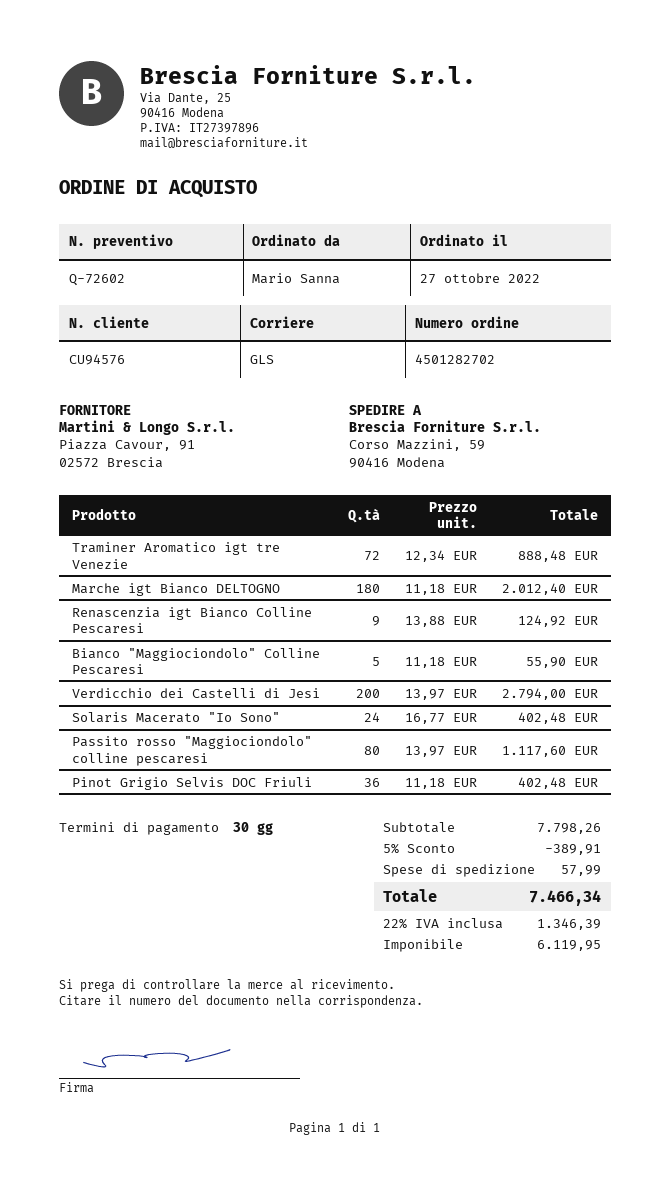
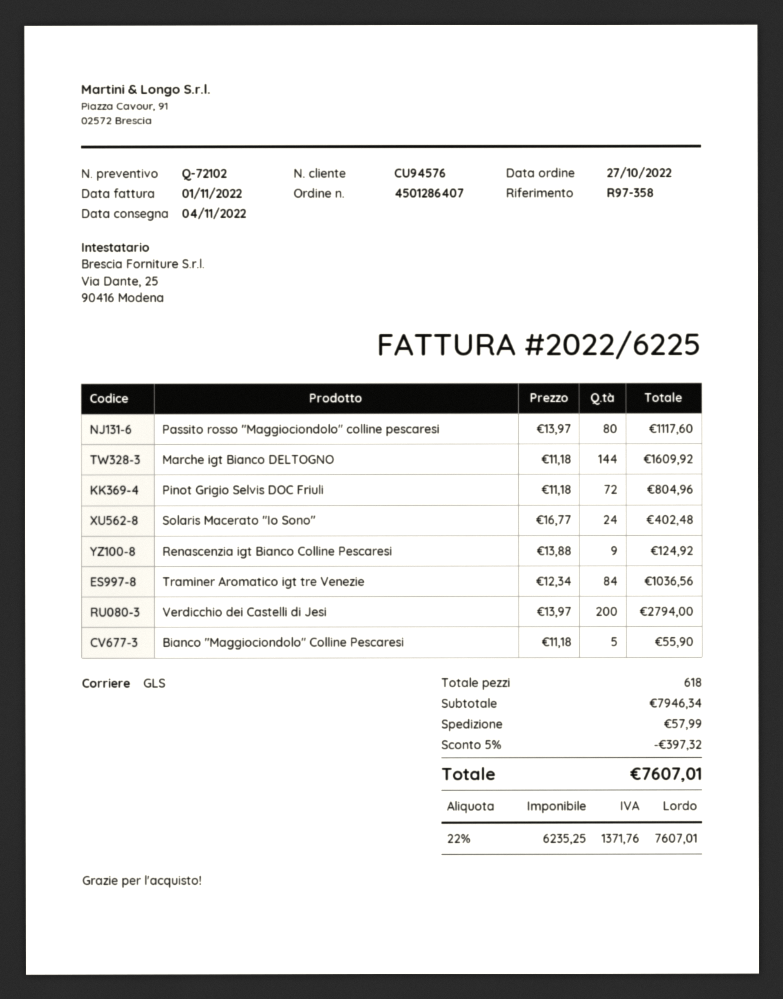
quote number: Q-72602 -> Q-72102
order number: 4501282702 -> 4501286407
Traminer Aromatico igt tre Venezie: 72 x 12.34 = 888.48 -> 84 x 12.34 = 1036.56
Marche igt Bianco DELTOGNO: 180 x 11.18 = 2012.40 -> 144 x 11.18 = 1609.92
Pinot Grigio Selvis DOC Friuli: 36 x 11.18 = 402.48 -> 72 x 11.18 = 804.96
subtotal: 7798.26 -> 7946.34
discount: 5% = 389.91 -> 5% = 397.32
net: 6119.95 -> 6235.25
tax: 22% = 1346.39 -> 22% = 1371.76
total: 7466.34 -> 7607.01

